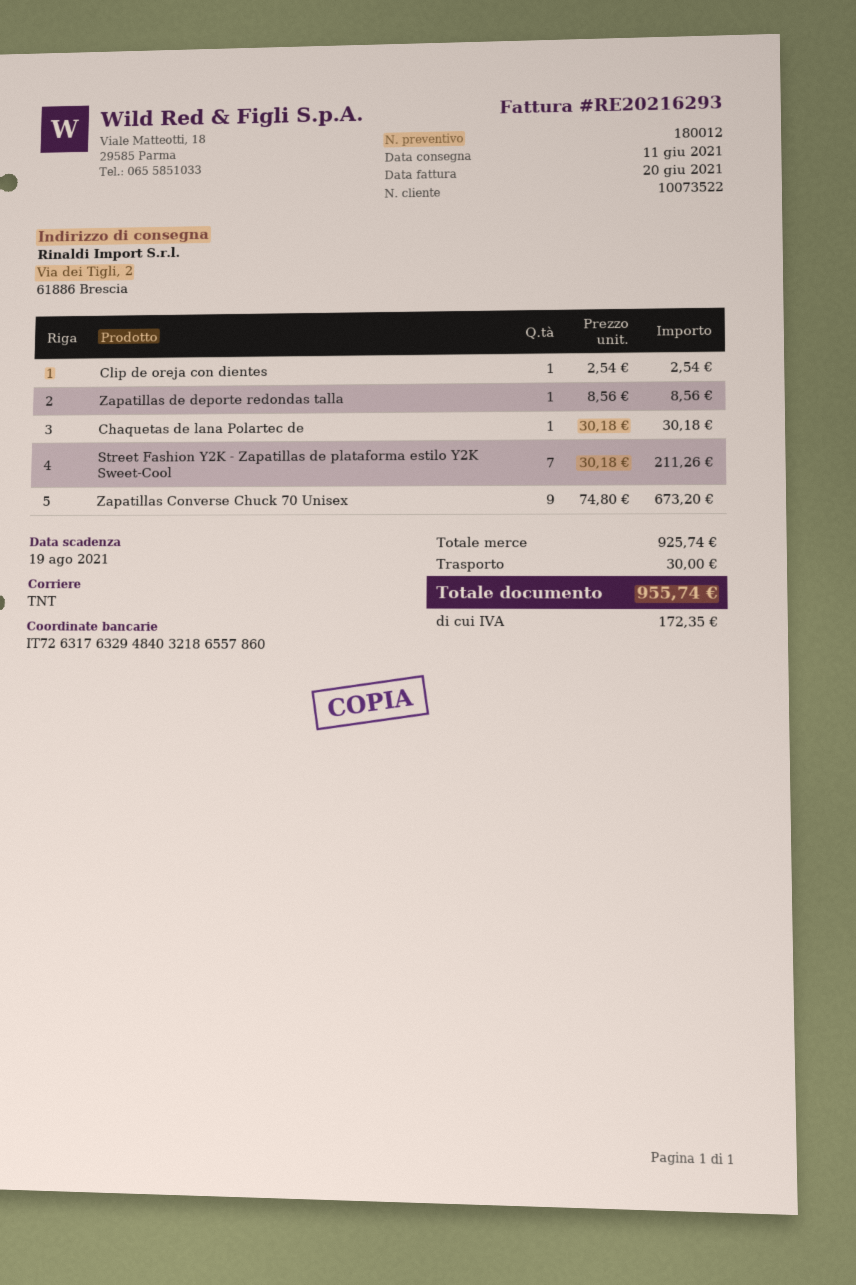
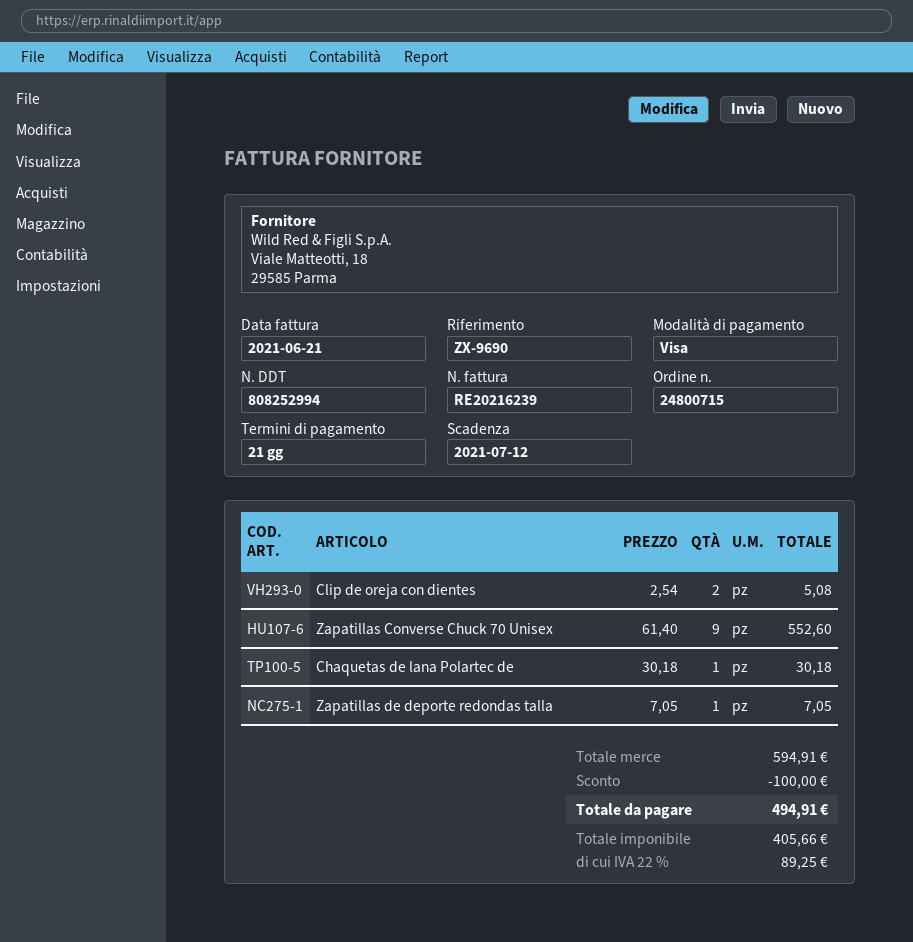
invoice number: RE20216293 -> RE20216239
invoice date: 2021-06-20 -> 2021-06-21
due date: 2021-08-19 -> 2021-07-12
Clip de oreja con dientes: 1 x 2.54 = 2.54 -> 2 x 2.54 = 5.08
Zapatillas de deporte redondas talla: 1 x 8.56 = 8.56 -> 1 x 7.05 = 7.05
Street Fashion Y2K - Zapatillas de plataforma estilo Y2K Sweet-Cool: 7 x 30.18 = 211.26 -> none
Zapatillas Converse Chuck 70 Unisex: 9 x 74.80 = 673.20 -> 9 x 61.40 = 552.60
subtotal: 925.74 -> 594.91
discount: none -> 100.00
shipping: 30.00 -> none
tax: 172.35 -> 89.25
total: 955.74 -> 494.91

